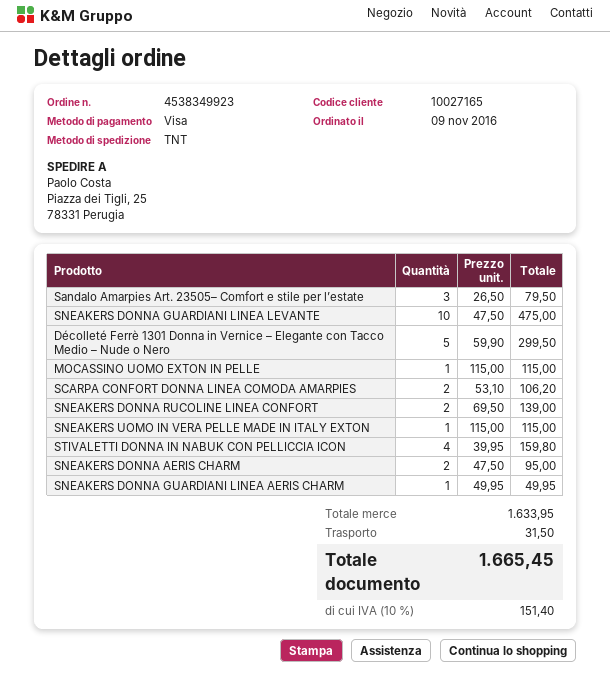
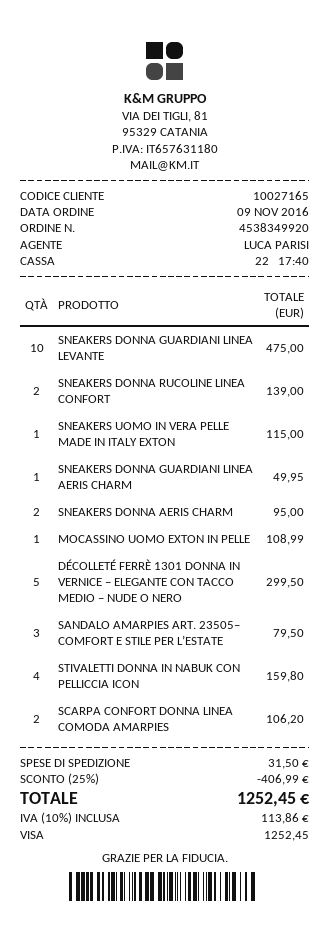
order number: 4538349923 -> 4538349920
MOCASSINO UOMO EXTON IN PELLE: 1 for 115.00 -> 1 for 108.99
discount: none -> 25% = 406.99
tax: 10% = 151.40 -> 10% = 113.86
total: 1665.45 -> 1252.45

